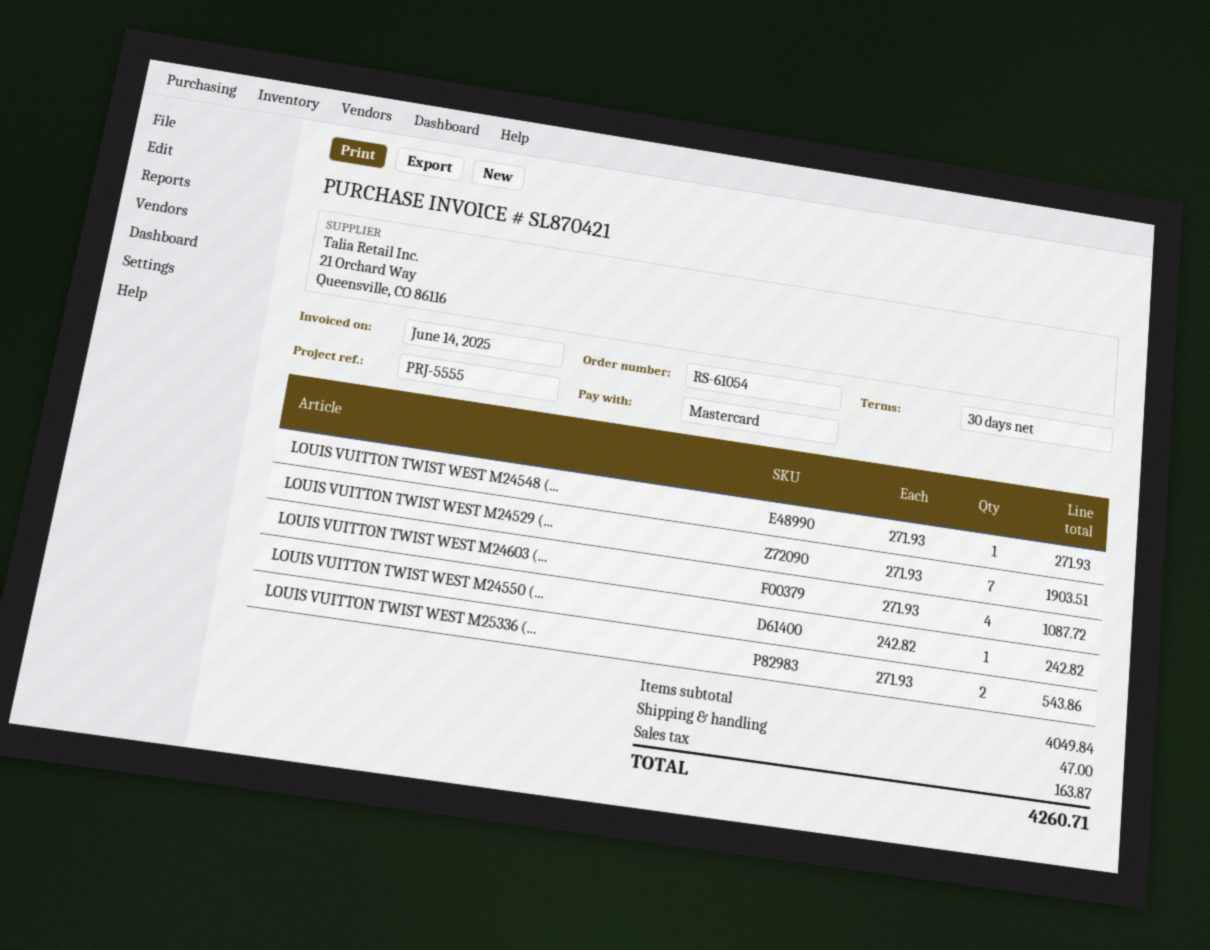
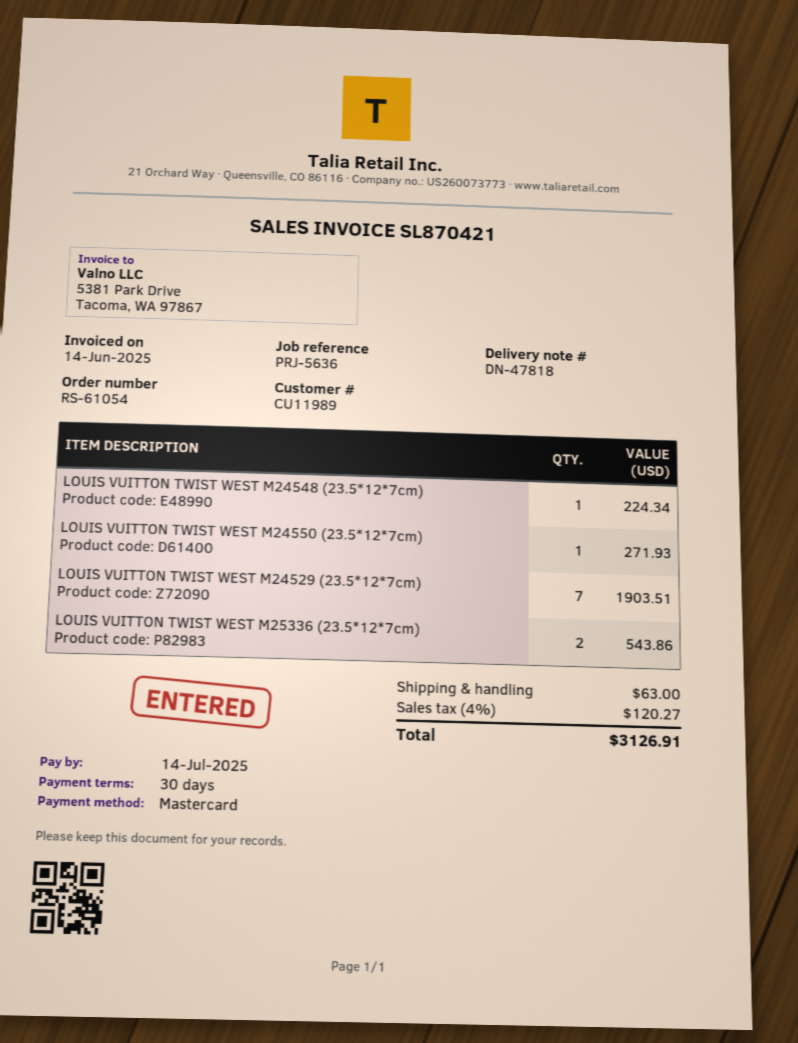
reference: PRJ-5555 -> PRJ-5636
LOUIS VUITTON TWIST WEST M24548 (...: 1 for 271.93 -> 1 for 224.34
LOUIS VUITTON TWIST WEST M24603 (...: 4 for 1087.72 -> none
LOUIS VUITTON TWIST WEST M24550 (...: 1 for 242.82 -> 1 for 271.93
shipping: 47.00 -> 63.00
tax: 163.87 -> 120.27
total: 4260.71 -> 3126.91

